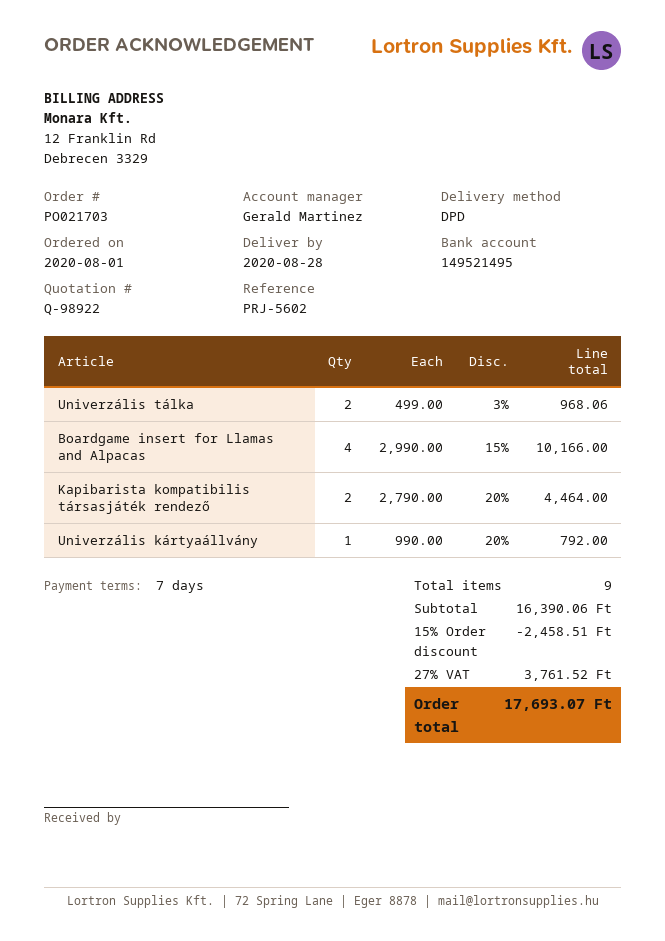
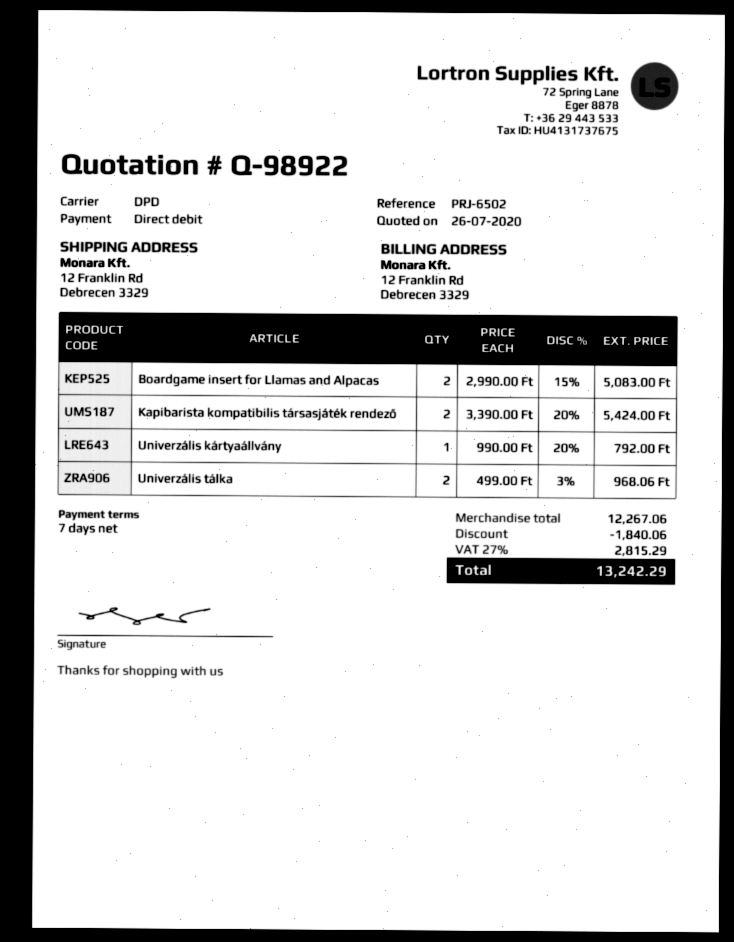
reference: PRJ-5602 -> PRJ-6502
Boardgame insert for Llamas and Alpacas: 4 x 2990.00 - 15% = 10166.00 -> 2 x 2990.00 - 15% = 5083.00
Kapibarista kompatibilis társasjáték rendező: 2 x 2790.00 - 20% = 4464.00 -> 2 x 3390.00 - 20% = 5424.00
subtotal: 16390.06 -> 12267.06
discount: 2458.51 -> 1840.06
tax: 27% = 3761.52 -> 27% = 2815.29
total: 17693.07 -> 13242.29

